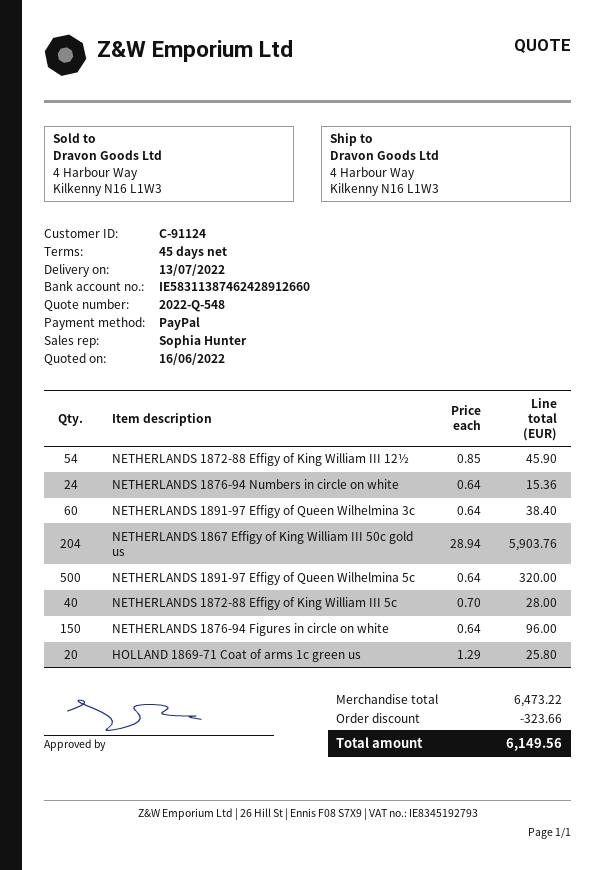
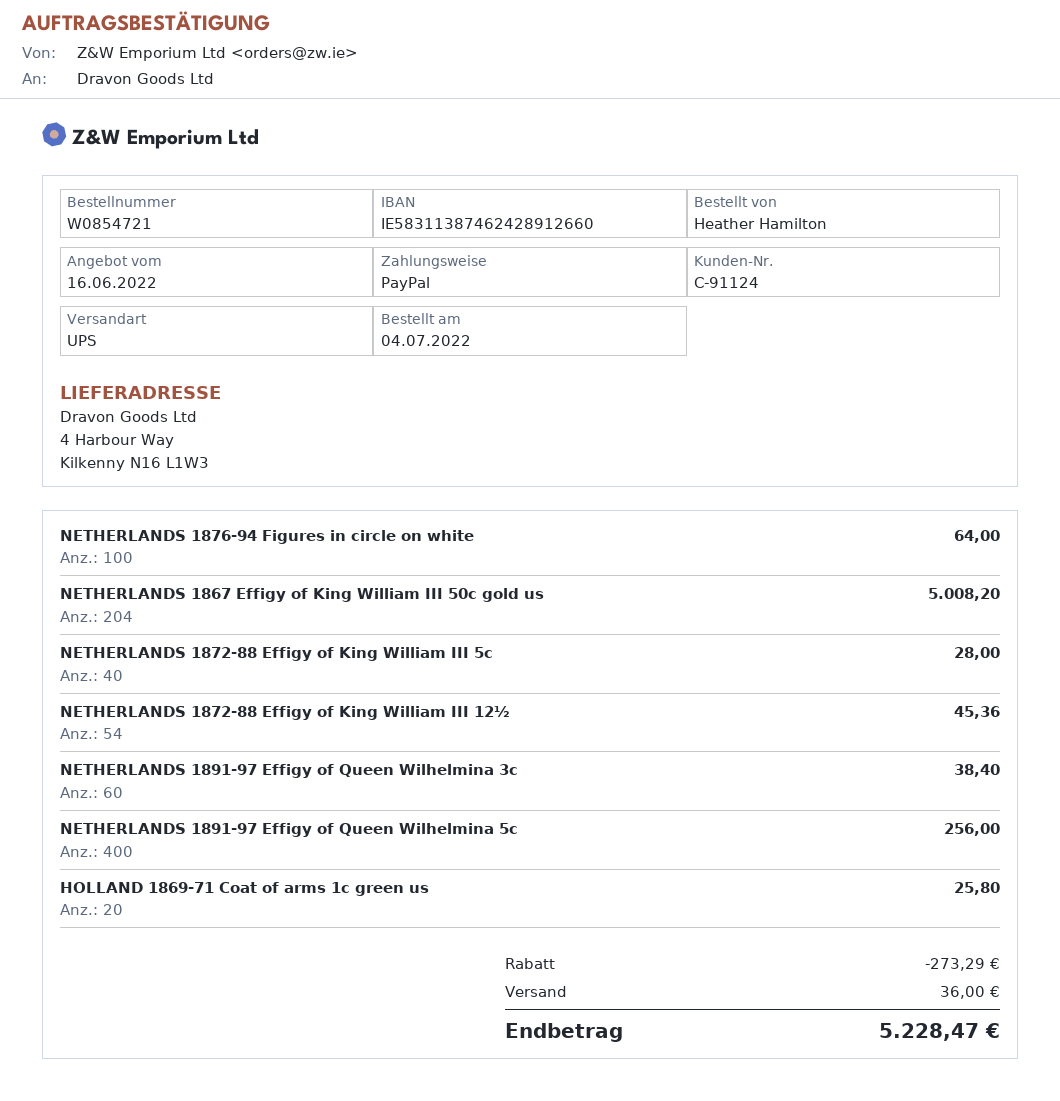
NETHERLANDS 1872-88 Effigy of King William III 12½: 54 for 45.90 -> 54 for 45.36
NETHERLANDS 1876-94 Numbers in circle on white: 24 for 15.36 -> none
NETHERLANDS 1867 Effigy of King William III 50c gold us: 204 for 5903.76 -> 204 for 5008.20
NETHERLANDS 1891-97 Effigy of Queen Wilhelmina 5c: 500 for 320.00 -> 400 for 256.00
NETHERLANDS 1876-94 Figures in circle on white: 150 for 96.00 -> 100 for 64.00
discount: 323.66 -> 273.29
shipping: none -> 36.00
total: 6149.56 -> 5228.47

